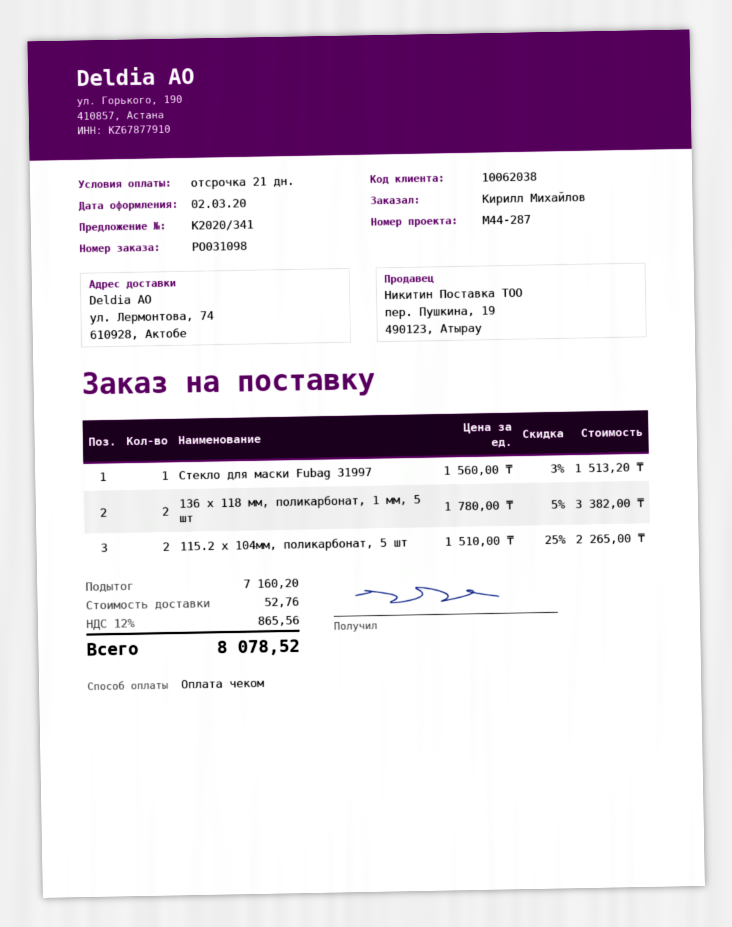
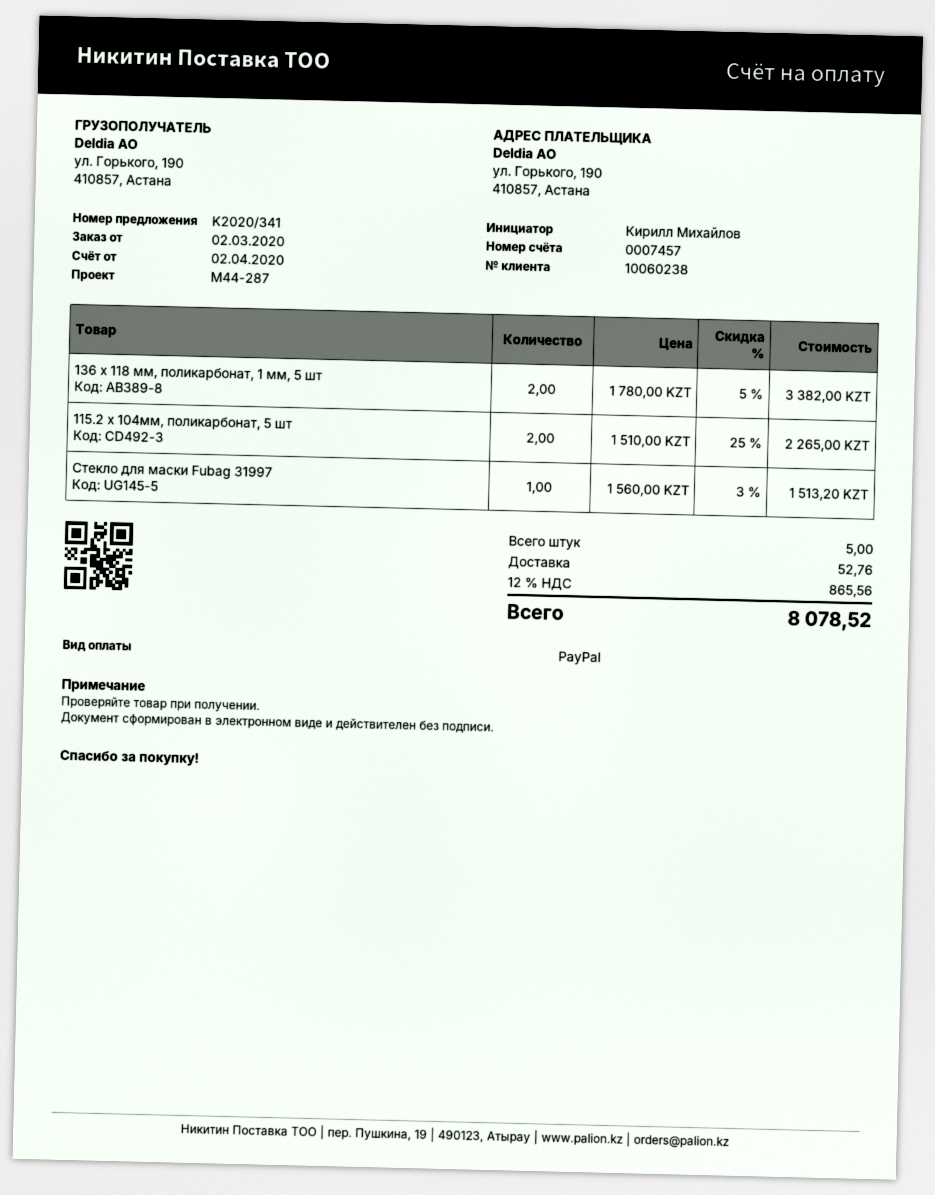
customer number: 10062038 -> 10060238
payment method: cheque -> PayPal
ship to: ул. Лермонтова, 74, 610928, Актобе -> ул. Горького, 190, 410857, Астана

